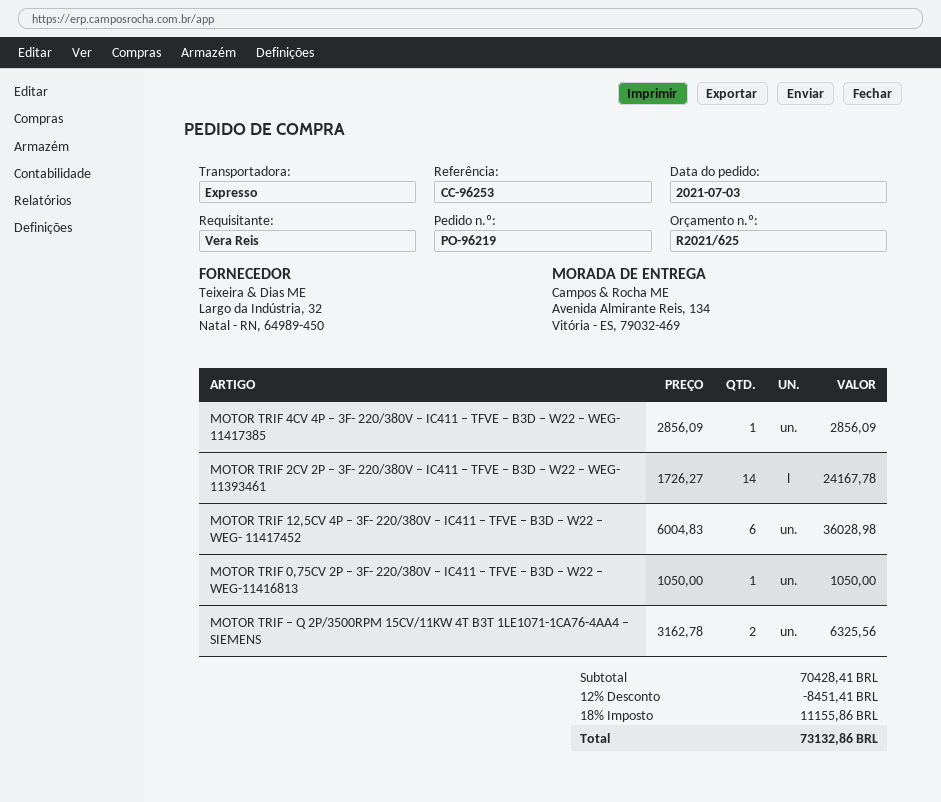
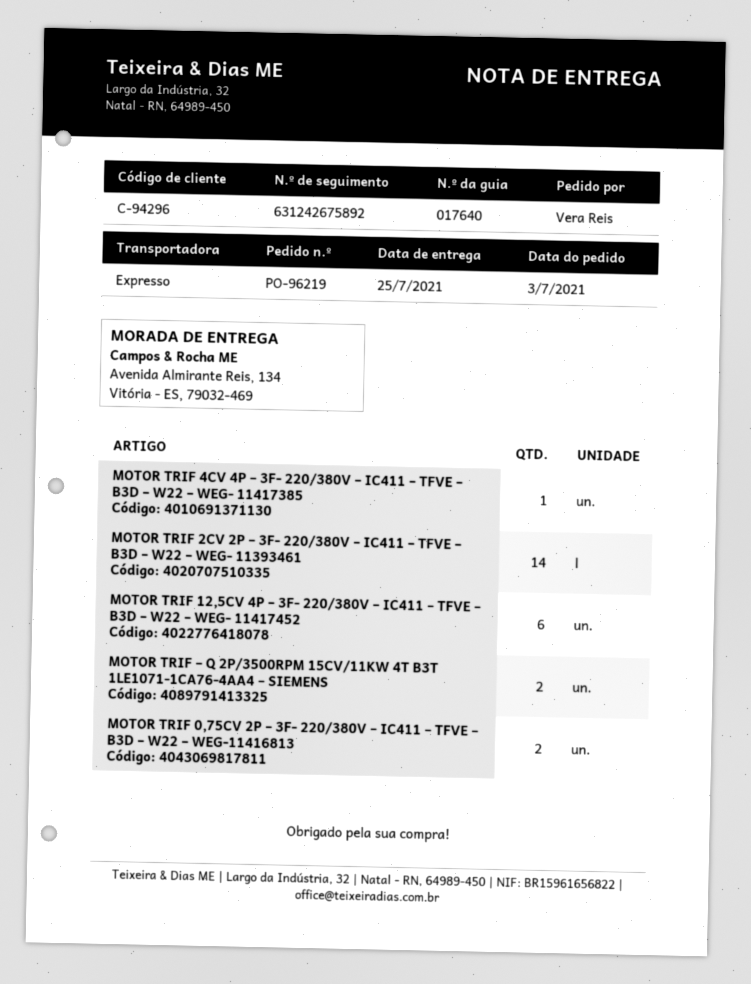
MOTOR TRIF 0,75CV 2P – 3F- 220/380V – IC411 – TFVE – B3D – W22 – WEG-11416813: 1 -> 2

